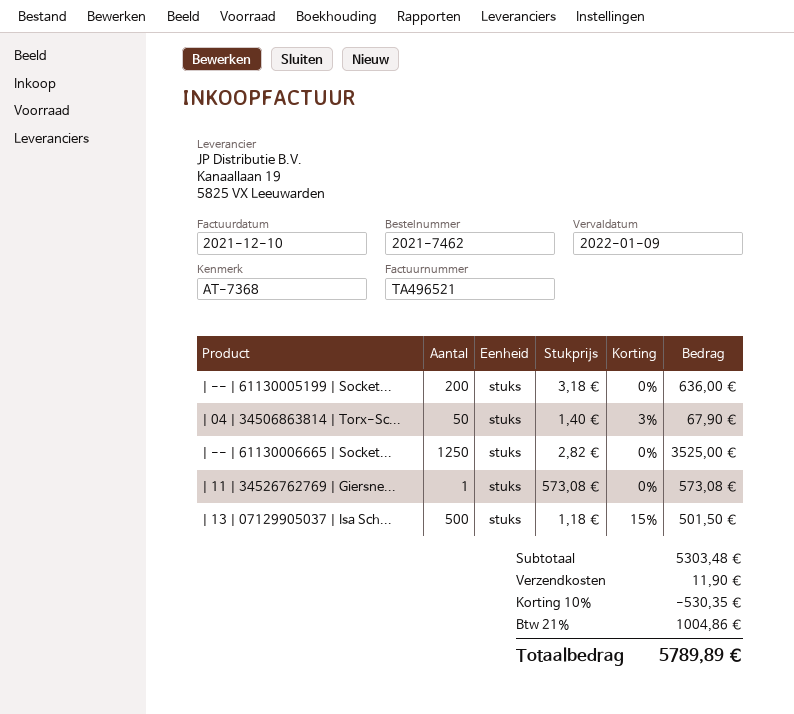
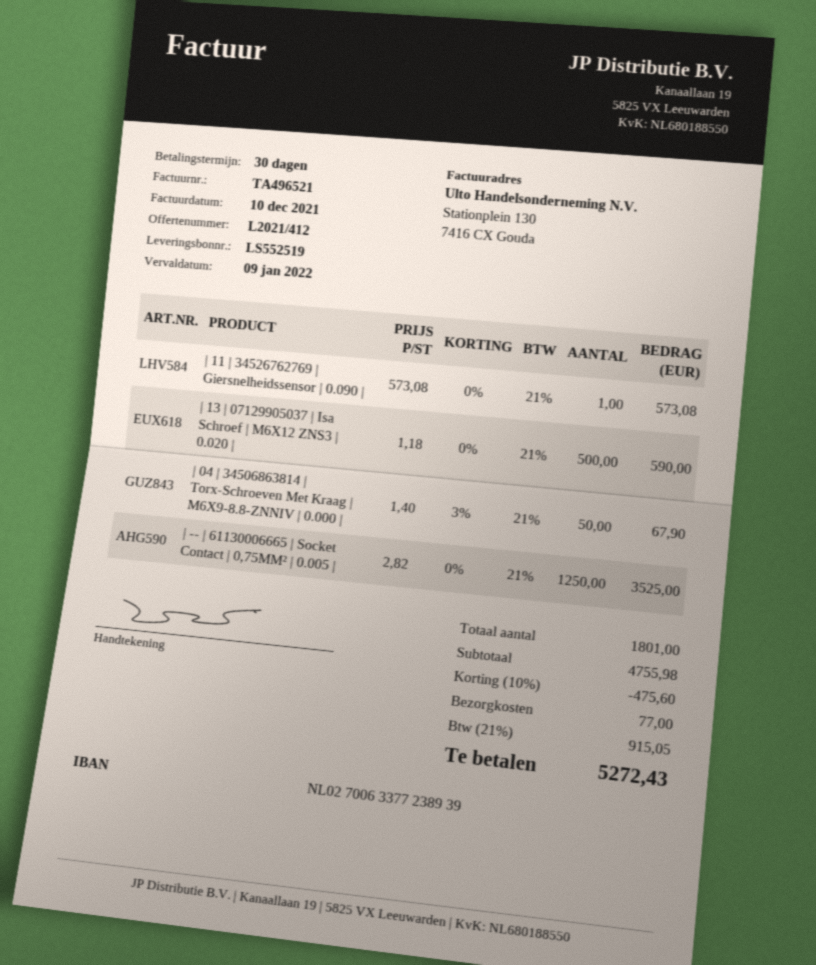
| -- | 61130005199 | Socket...: 200 x 3.18 = 636.00 -> none
| 13 | 07129905037 | Isa Sch...: 500 x 1.18 - 15% = 501.50 -> 500 x 1.18 = 590.00
subtotal: 5303.48 -> 4755.98
discount: 10% = 530.35 -> 10% = 475.60
shipping: 11.90 -> 77.00
tax: 21% = 1004.86 -> 21% = 915.05
total: 5789.89 -> 5272.43

